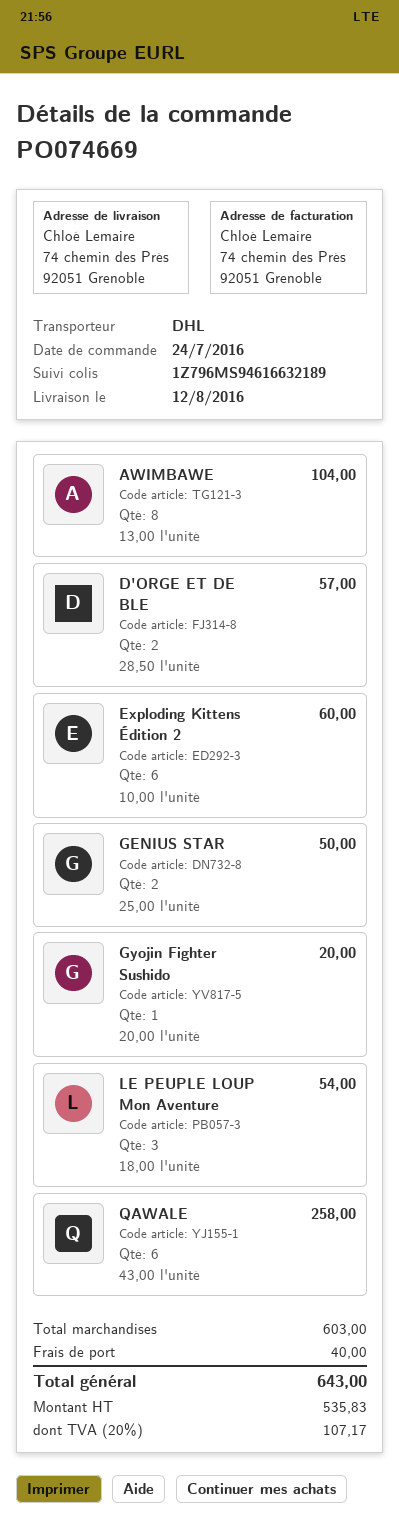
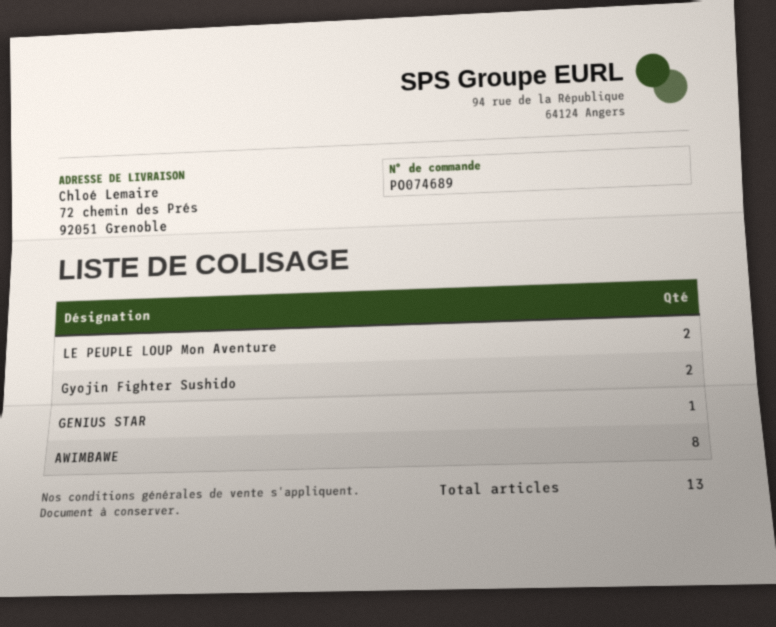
order number: PO074669 -> PO074689
ship to: 74 chemin des Prés, 92051 Grenoble -> 72 chemin des Prés, 92051 Grenoble
D'ORGE ET DE BLE: 2 -> none
Exploding Kittens Édition 2: 6 -> none
GENIUS STAR: 2 -> 1
Gyojin Fighter Sushido: 1 -> 2
LE PEUPLE LOUP Mon Aventure: 3 -> 2
QAWALE: 6 -> none

